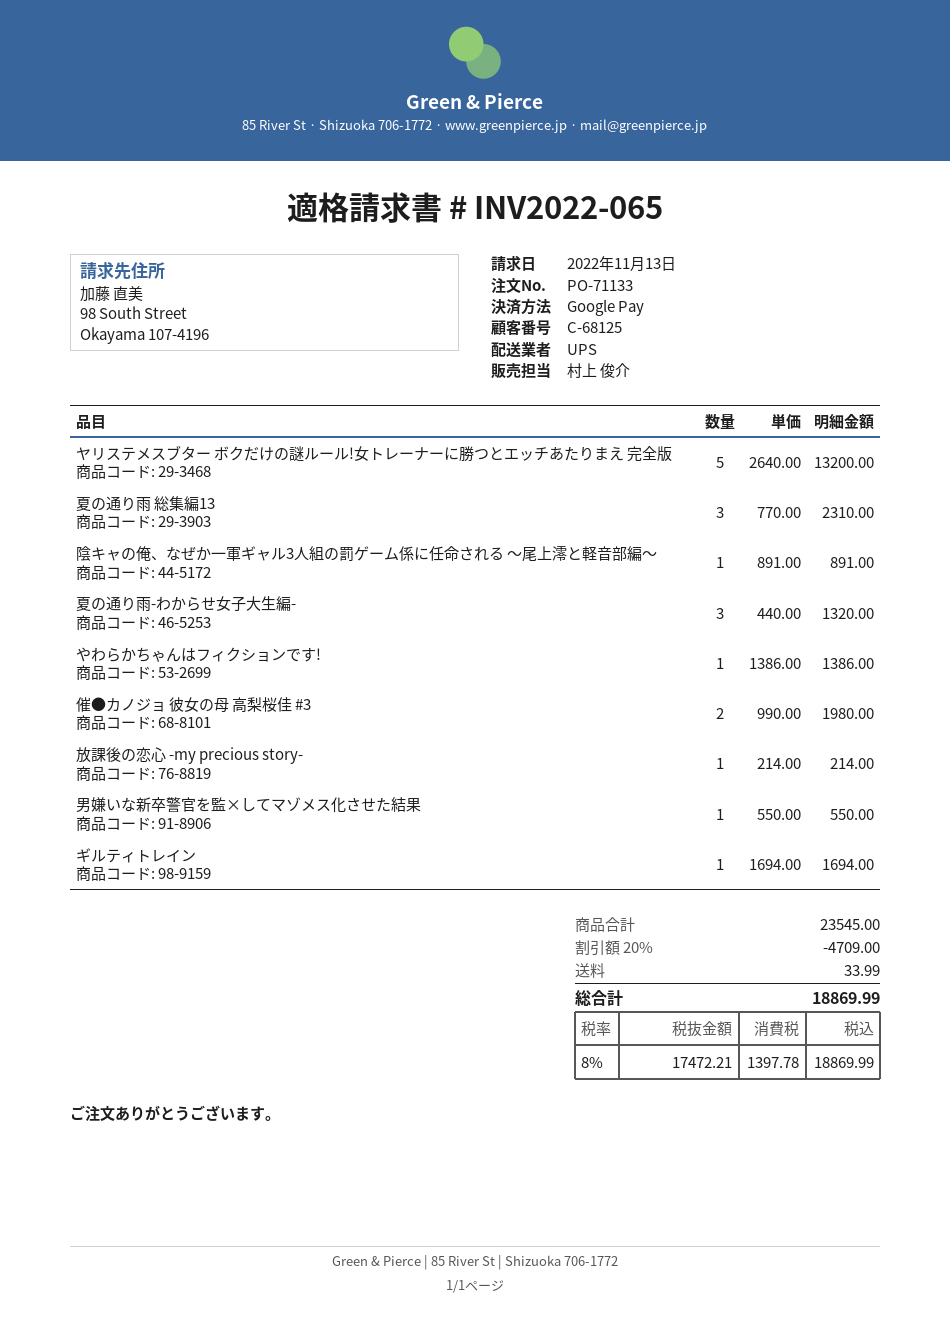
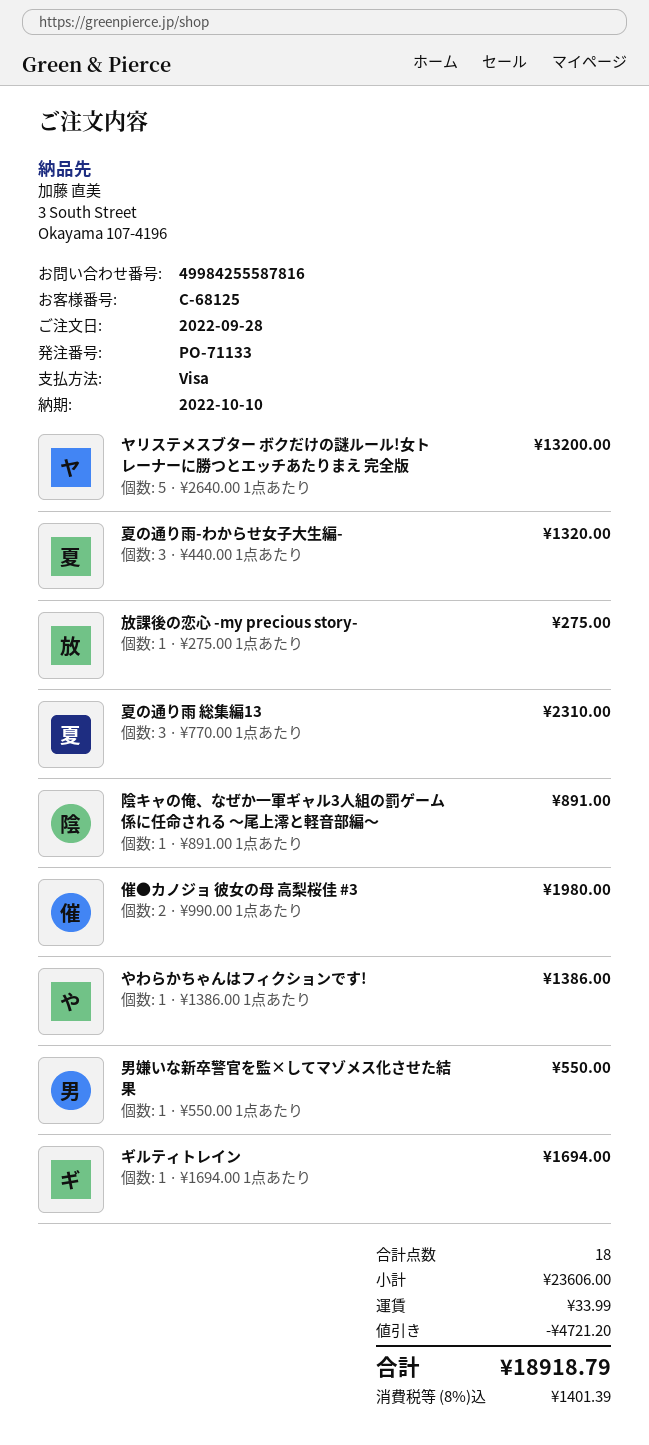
payment method: Google Pay -> Visa
放課後の恋心 -my precious story-: 1 x 214.00 = 214.00 -> 1 x 275.00 = 275.00
subtotal: 23545.00 -> 23606.00
discount: 4709.00 -> 4721.20
tax: 8% = 1397.78 -> 8% = 1401.39
total: 18869.99 -> 18918.79

